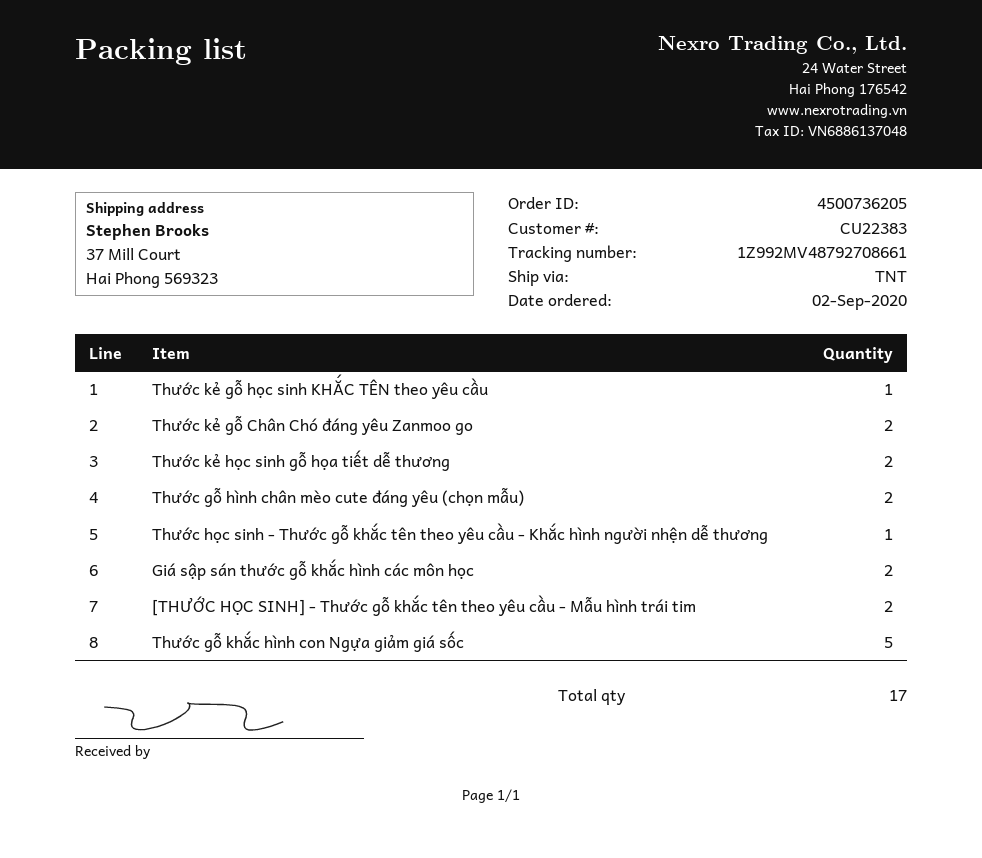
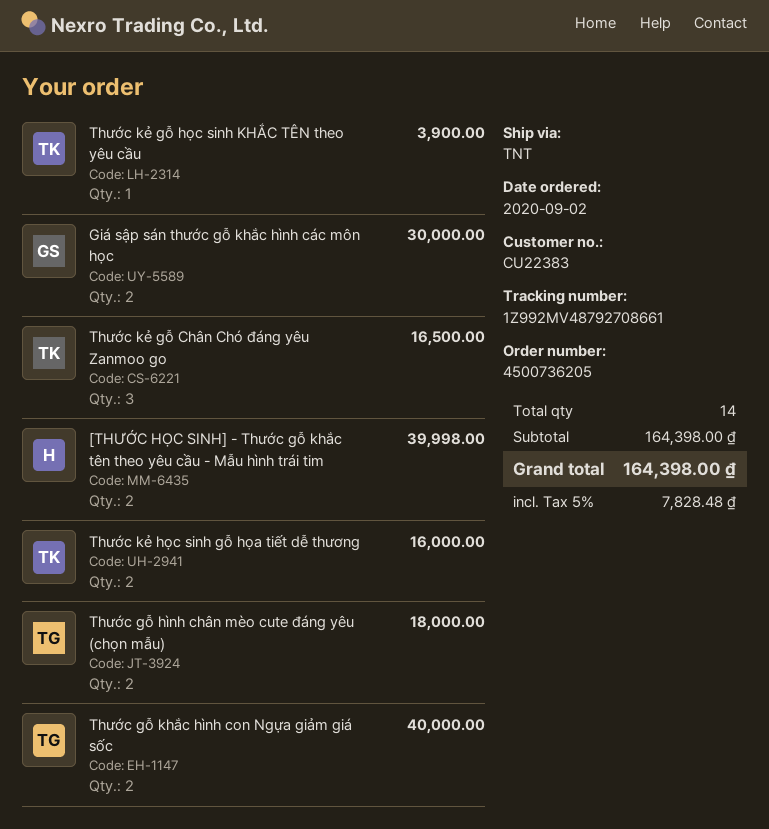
Thước kẻ gỗ Chân Chó đáng yêu Zanmoo go: 2 -> 3
Thước học sinh - Thước gỗ khắc tên theo yêu cầu - Khắc hình người nhện dễ thương: 1 -> none
Thước gỗ khắc hình con Ngựa giảm giá sốc: 5 -> 2
total quantity: 17 -> 14

